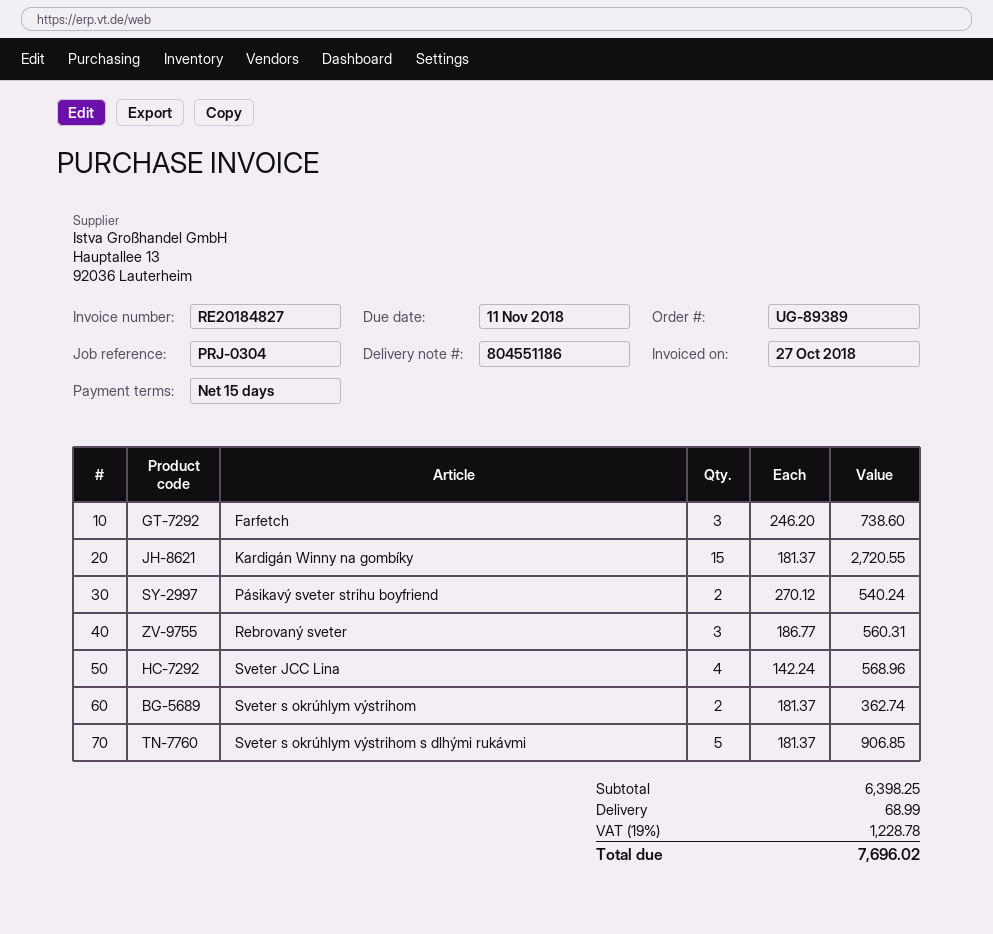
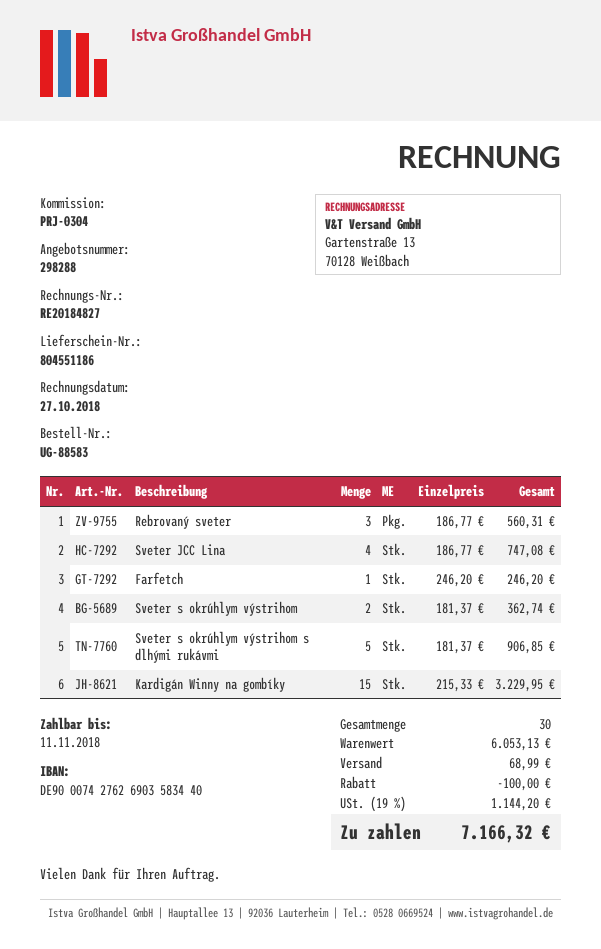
order number: UG-89389 -> UG-88583
Farfetch: 3 x 246.20 = 738.60 -> 1 x 246.20 = 246.20
Kardigán Winny na gombíky: 15 x 181.37 = 2720.55 -> 15 x 215.33 = 3229.95
Pásikavý sveter strihu boyfriend: 2 x 270.12 = 540.24 -> none
Sveter JCC Lina: 4 x 142.24 = 568.96 -> 4 x 186.77 = 747.08
subtotal: 6398.25 -> 6053.13
discount: none -> 100.00
tax: 19% = 1228.78 -> 19% = 1144.20
total: 7696.02 -> 7166.32

